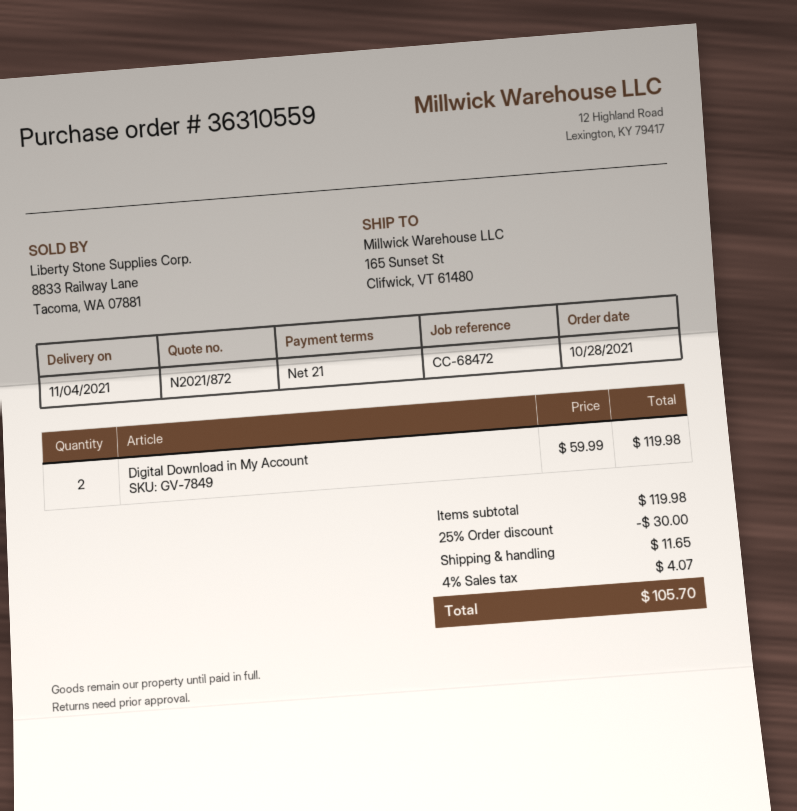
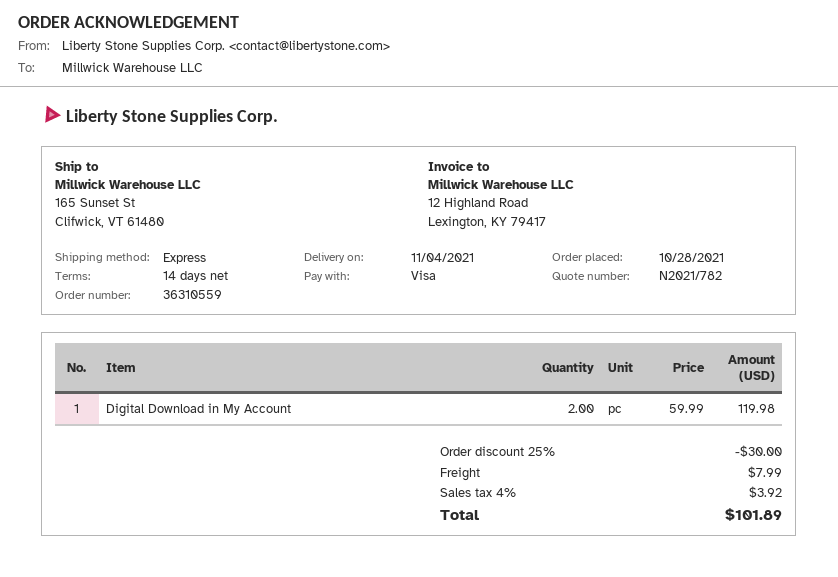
quote number: N2021/872 -> N2021/782
payment terms: 21 days -> 14 days
shipping: 11.65 -> 7.99
tax: 4% = 4.07 -> 4% = 3.92
total: 105.70 -> 101.89

